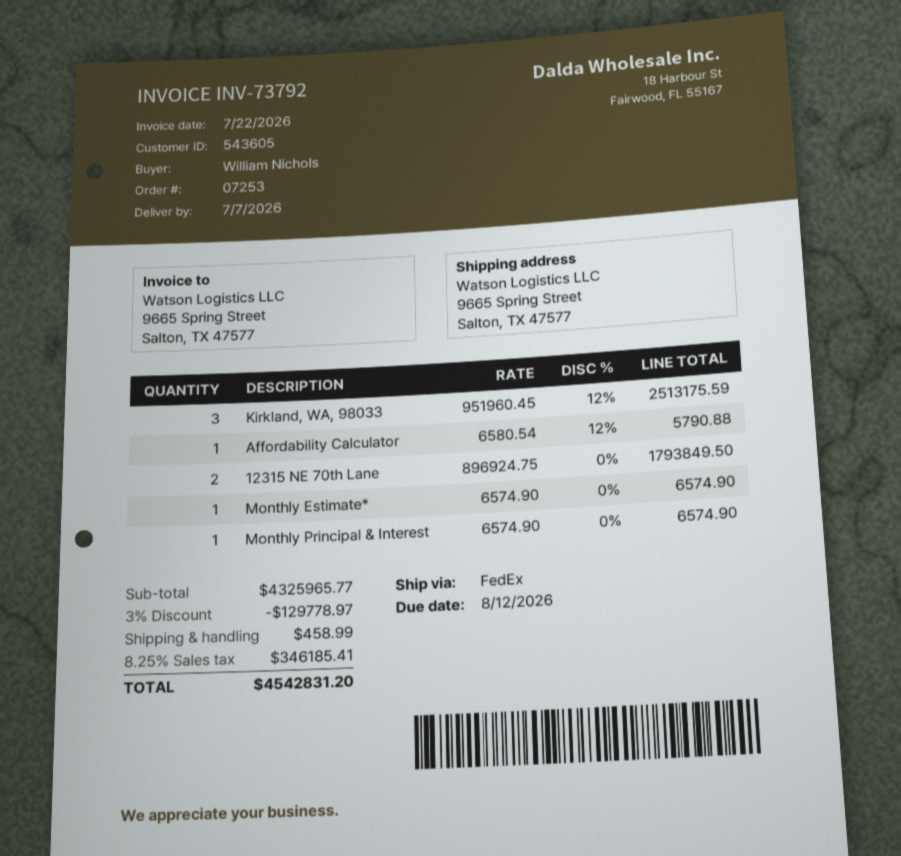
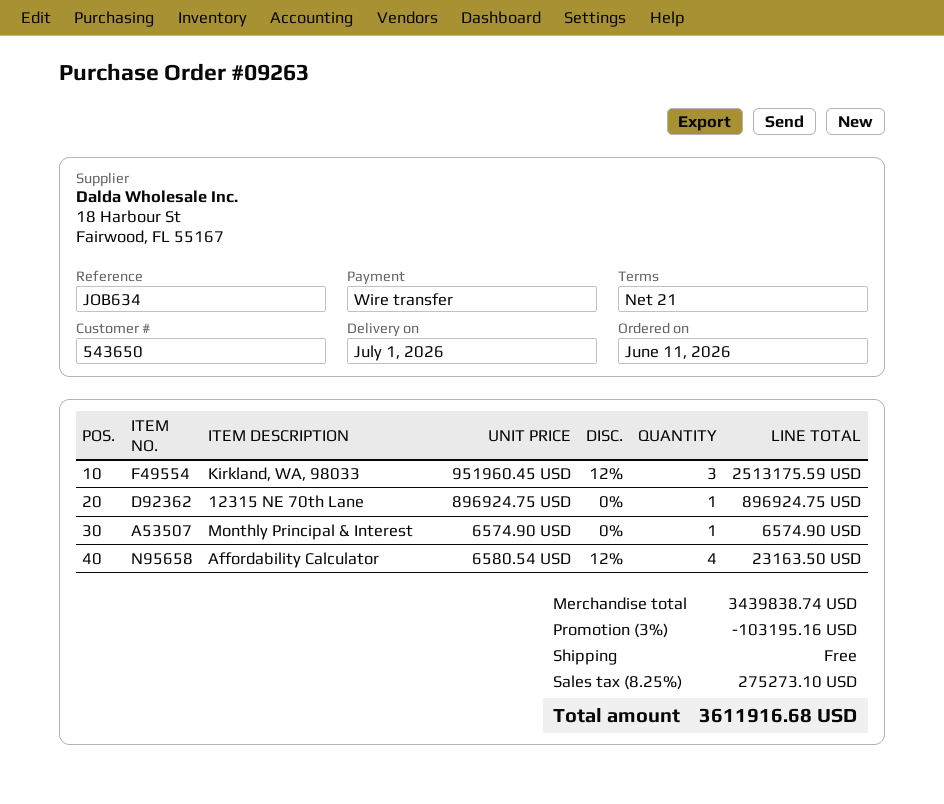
order number: 07253 -> 09263
delivery date: 2026-07-07 -> 2026-07-01
customer number: 543605 -> 543650
Affordability Calculator: 1 x 6580.54 - 12% = 5790.88 -> 4 x 6580.54 - 12% = 23163.50
12315 NE 70th Lane: 2 x 896924.75 = 1793849.50 -> 1 x 896924.75 = 896924.75
Monthly Estimate*: 1 x 6574.90 = 6574.90 -> none
subtotal: 4325965.77 -> 3439838.74
discount: 3% = 129778.97 -> 3% = 103195.16
shipping: 458.99 -> 0.00
tax: 8.25% = 346185.41 -> 8.25% = 275273.10
total: 4542831.20 -> 3611916.68

